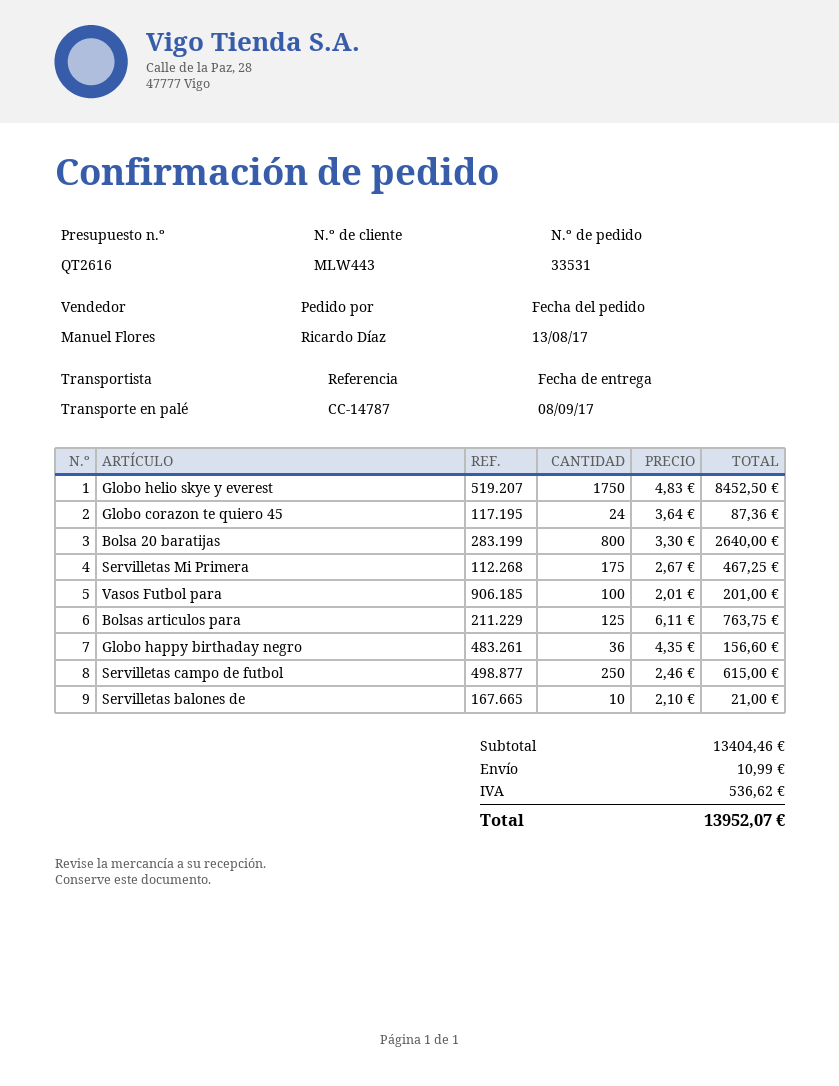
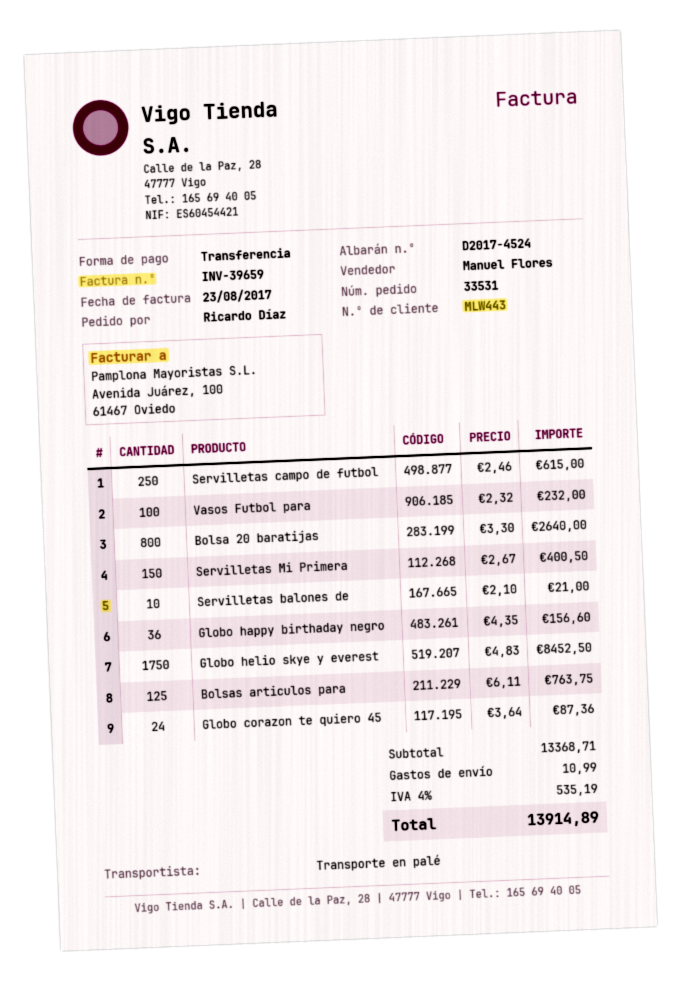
Servilletas Mi Primera: 175 x 2.67 = 467.25 -> 150 x 2.67 = 400.50
Vasos Futbol para: 100 x 2.01 = 201.00 -> 100 x 2.32 = 232.00
subtotal: 13404.46 -> 13368.71
tax: 536.62 -> 535.19
total: 13952.07 -> 13914.89

